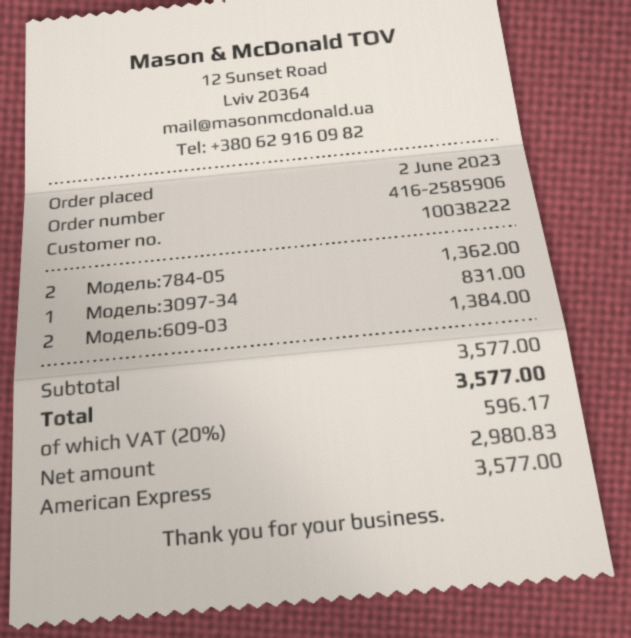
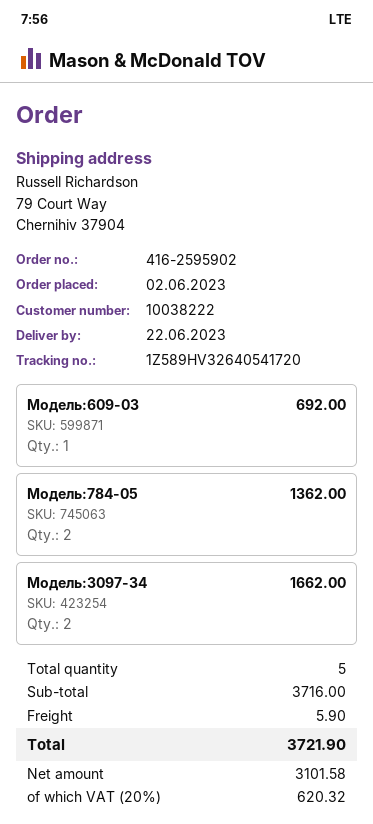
order number: 416-2585906 -> 416-2595902
Модель:3097-34: 1 for 831.00 -> 2 for 1662.00
Модель:609-03: 2 for 1384.00 -> 1 for 692.00
subtotal: 3577.00 -> 3716.00
shipping: none -> 5.90
net: 2980.83 -> 3101.58
tax: 20% = 596.17 -> 20% = 620.32
total: 3577.00 -> 3721.90

